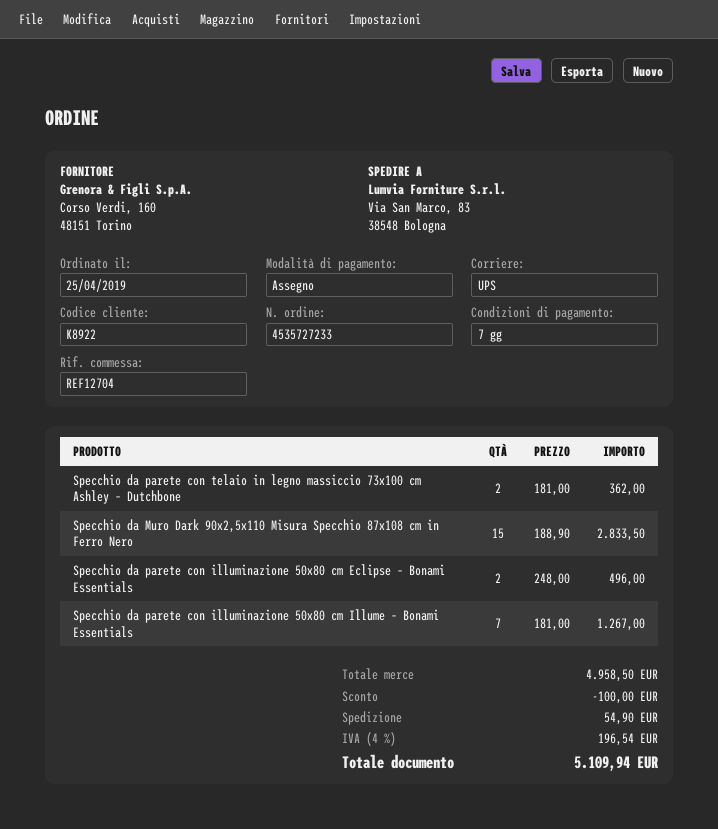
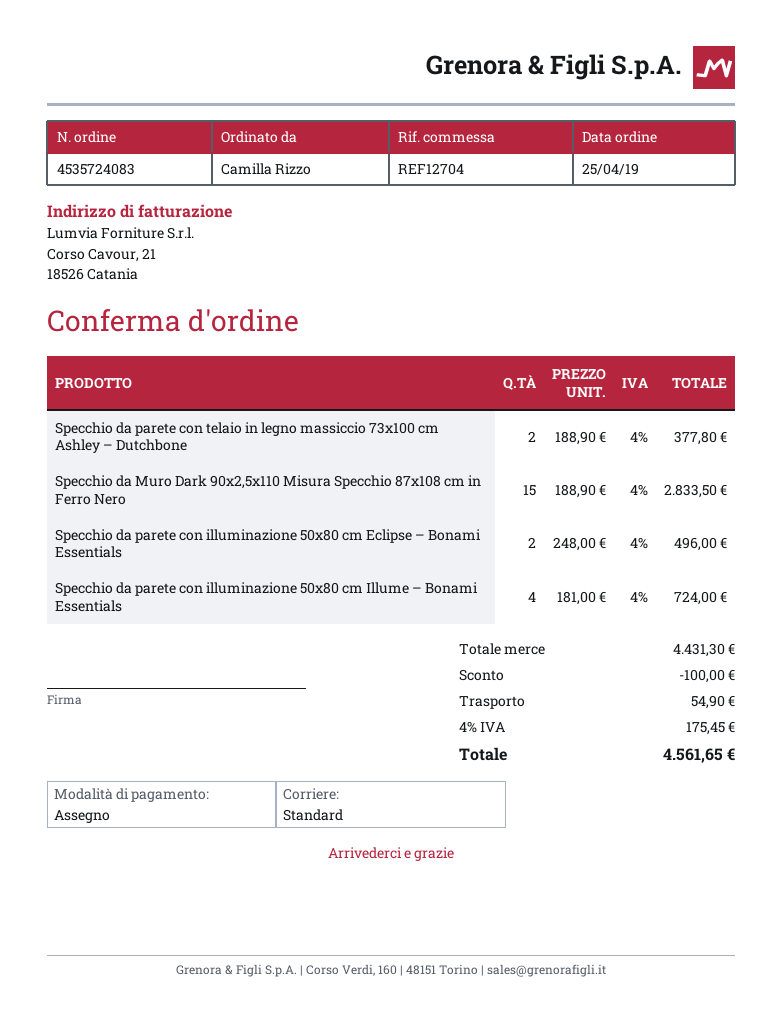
order number: 4535727233 -> 4535724083
shipping method: UPS -> standard
Specchio da parete con telaio in legno massiccio 73x100 cm Ashley – Dutchbone: 2 x 181.00 = 362.00 -> 2 x 188.90 = 377.80
Specchio da parete con illuminazione 50x80 cm Illume – Bonami Essentials: 7 x 181.00 = 1267.00 -> 4 x 181.00 = 724.00
subtotal: 4958.50 -> 4431.30
tax: 4% = 196.54 -> 4% = 175.45
total: 5109.94 -> 4561.65

